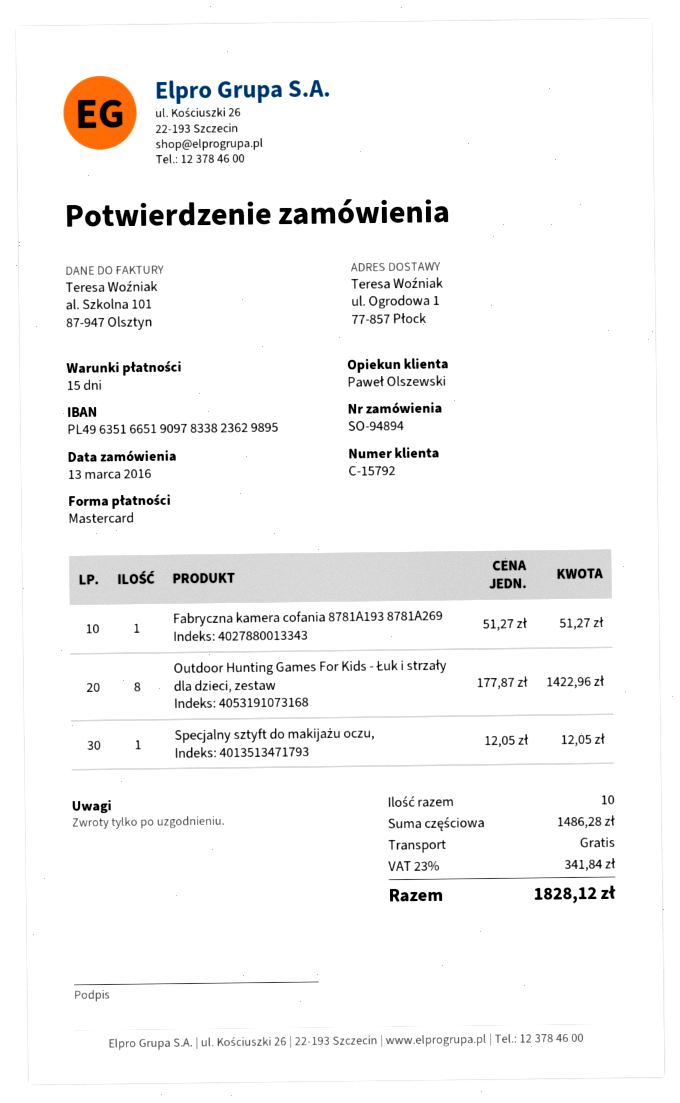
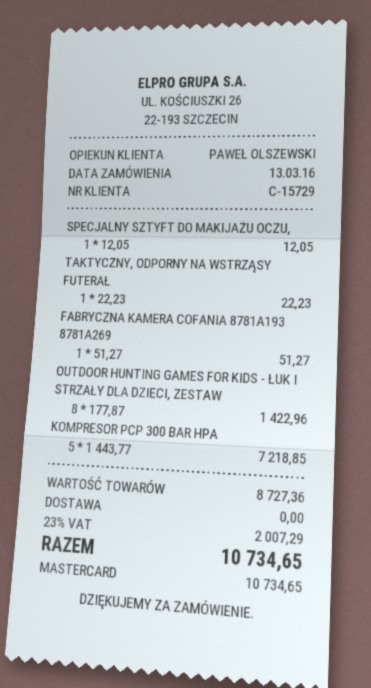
customer number: C-15792 -> C-15729
TAKTYCZNY, ODPORNY NA WSTRZĄSY FUTERAŁ: none -> 1 x 22.23 = 22.23
KOMPRESOR PCP 300 BAR HPA: none -> 5 x 1443.77 = 7218.85
subtotal: 1486.28 -> 8727.36
tax: 23% = 341.84 -> 23% = 2007.29
total: 1828.12 -> 10734.65

